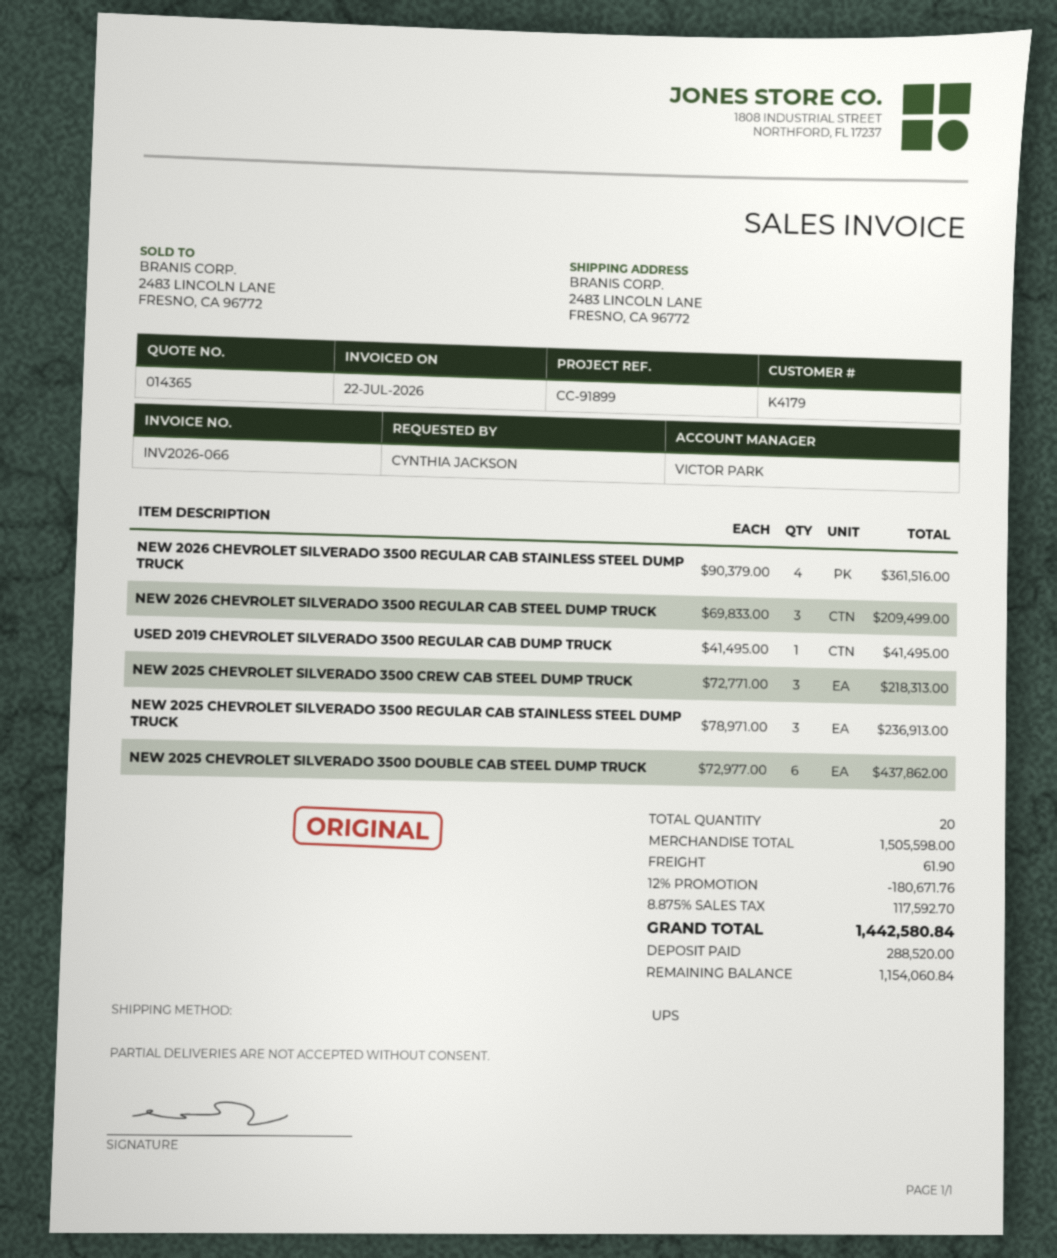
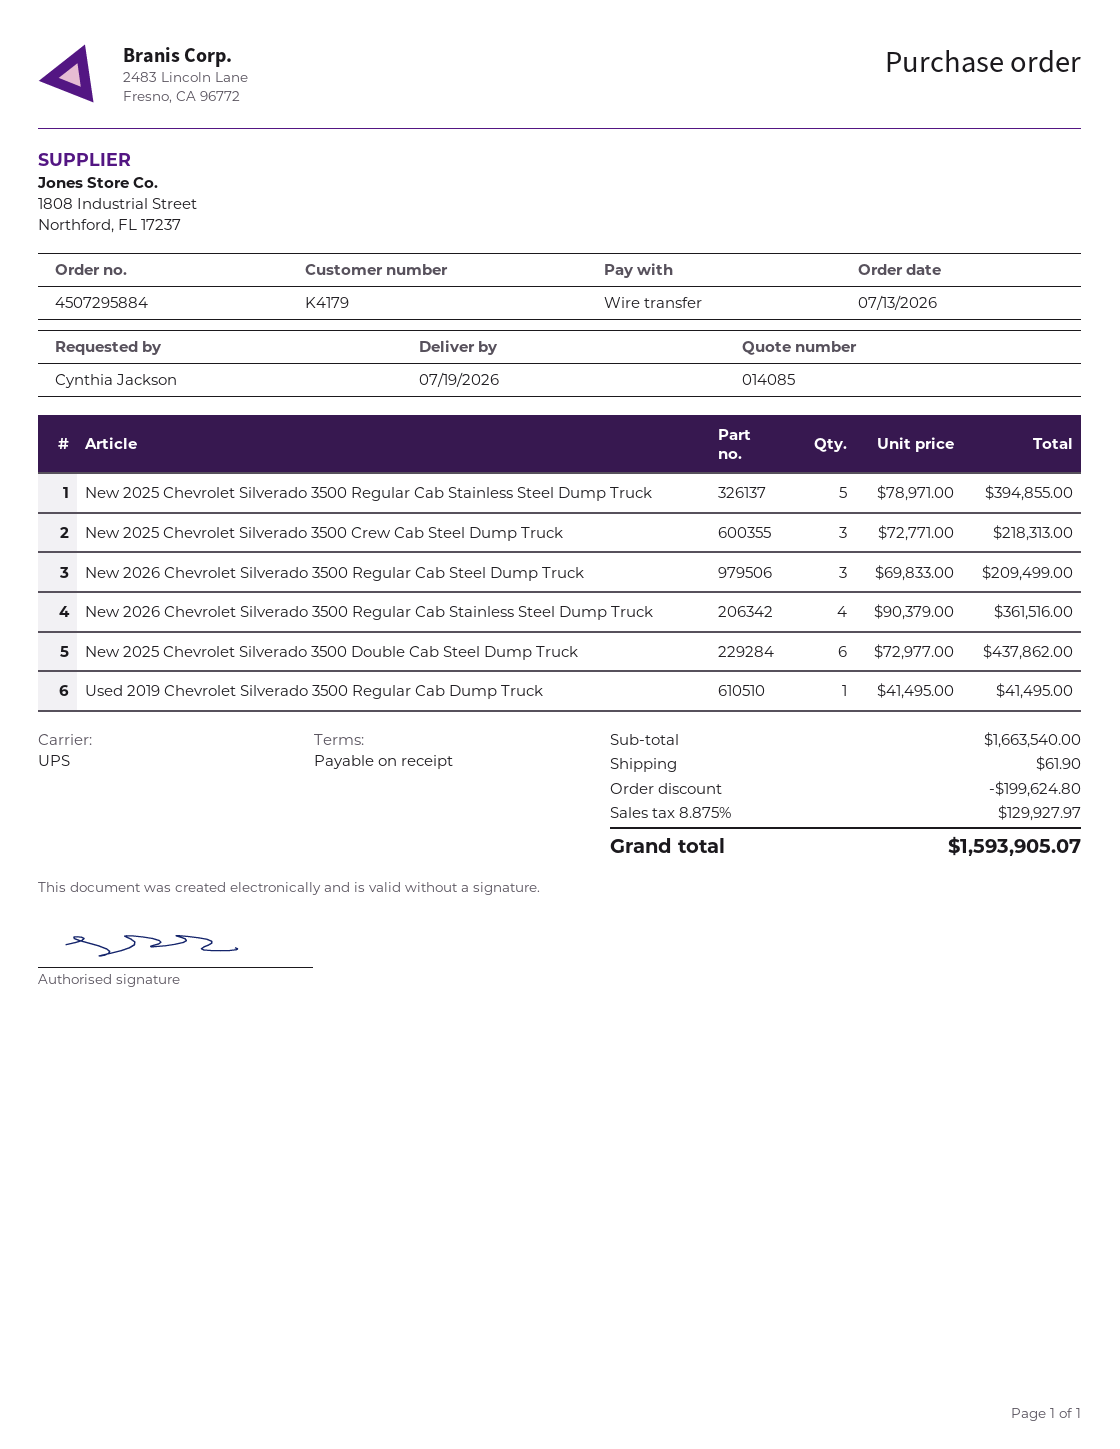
quote number: 014365 -> 014085
NEW 2025 CHEVROLET SILVERADO 3500 REGULAR CAB STAINLESS STEEL DUMP TRUCK: 3 x 78971.00 = 236913.00 -> 5 x 78971.00 = 394855.00
subtotal: 1505598.00 -> 1663540.00
discount: 180671.76 -> 199624.80
tax: 8.875% = 117592.70 -> 8.875% = 129927.97
total: 1442580.84 -> 1593905.07

